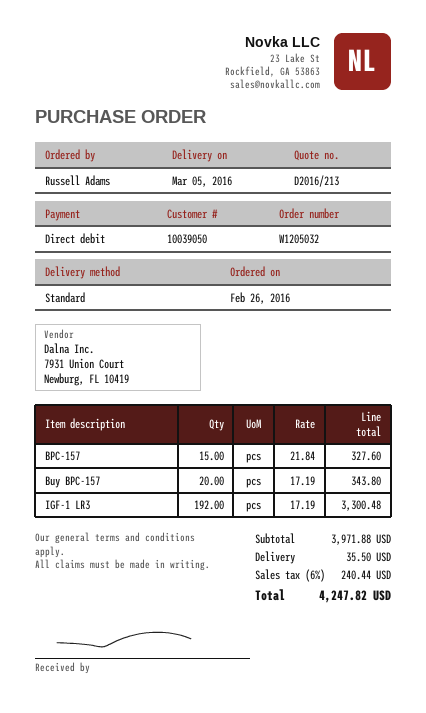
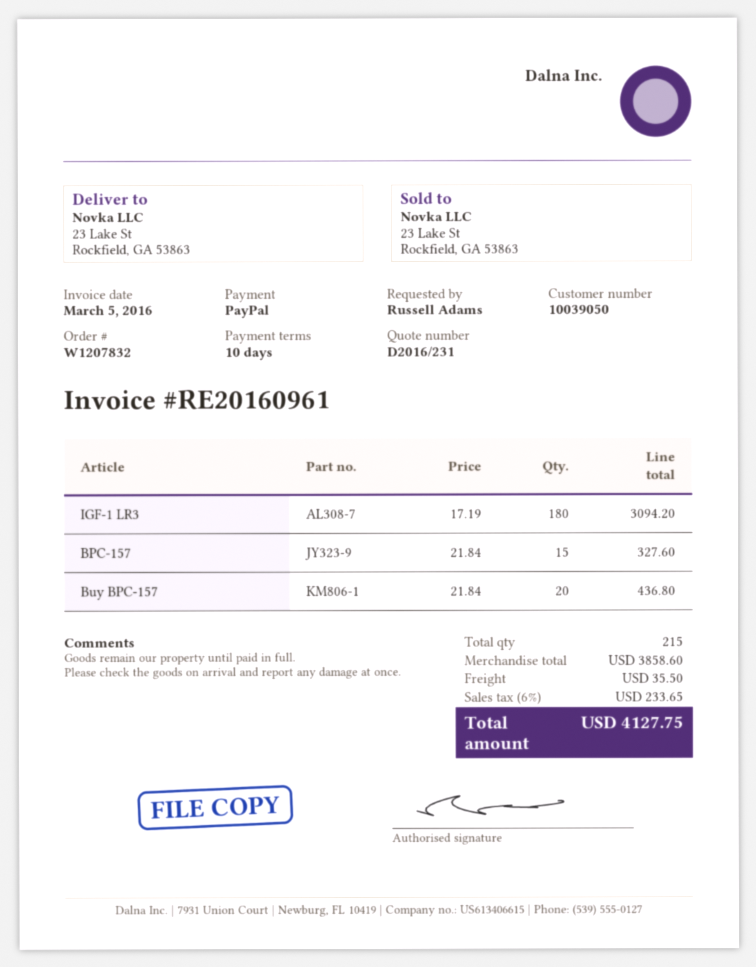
quote number: D2016/213 -> D2016/231
order number: W1205032 -> W1207832
payment method: direct debit -> PayPal
Buy BPC-157: 20 x 17.19 = 343.80 -> 20 x 21.84 = 436.80
IGF-1 LR3: 192 x 17.19 = 3300.48 -> 180 x 17.19 = 3094.20
subtotal: 3971.88 -> 3858.60
tax: 6% = 240.44 -> 6% = 233.65
total: 4247.82 -> 4127.75

